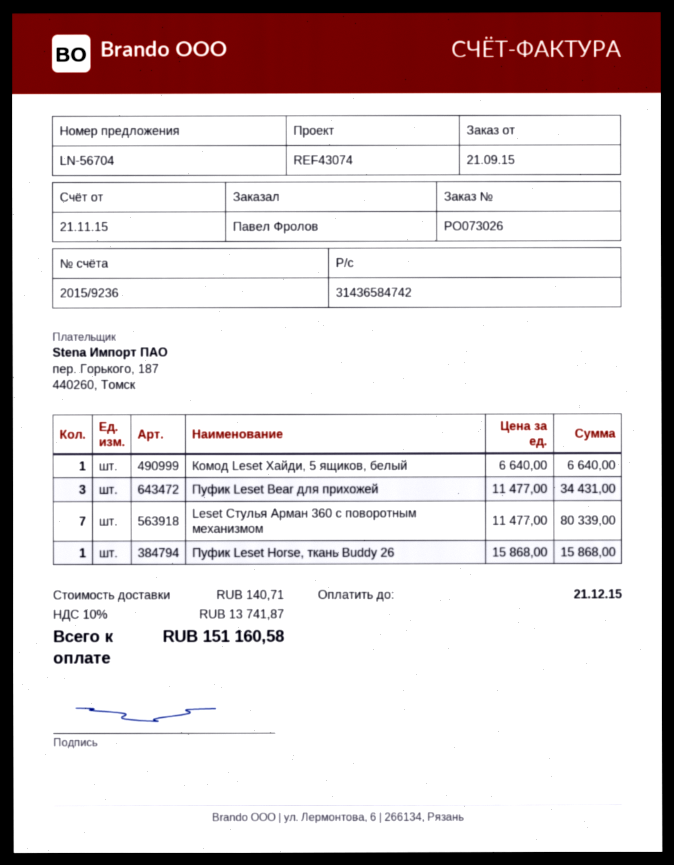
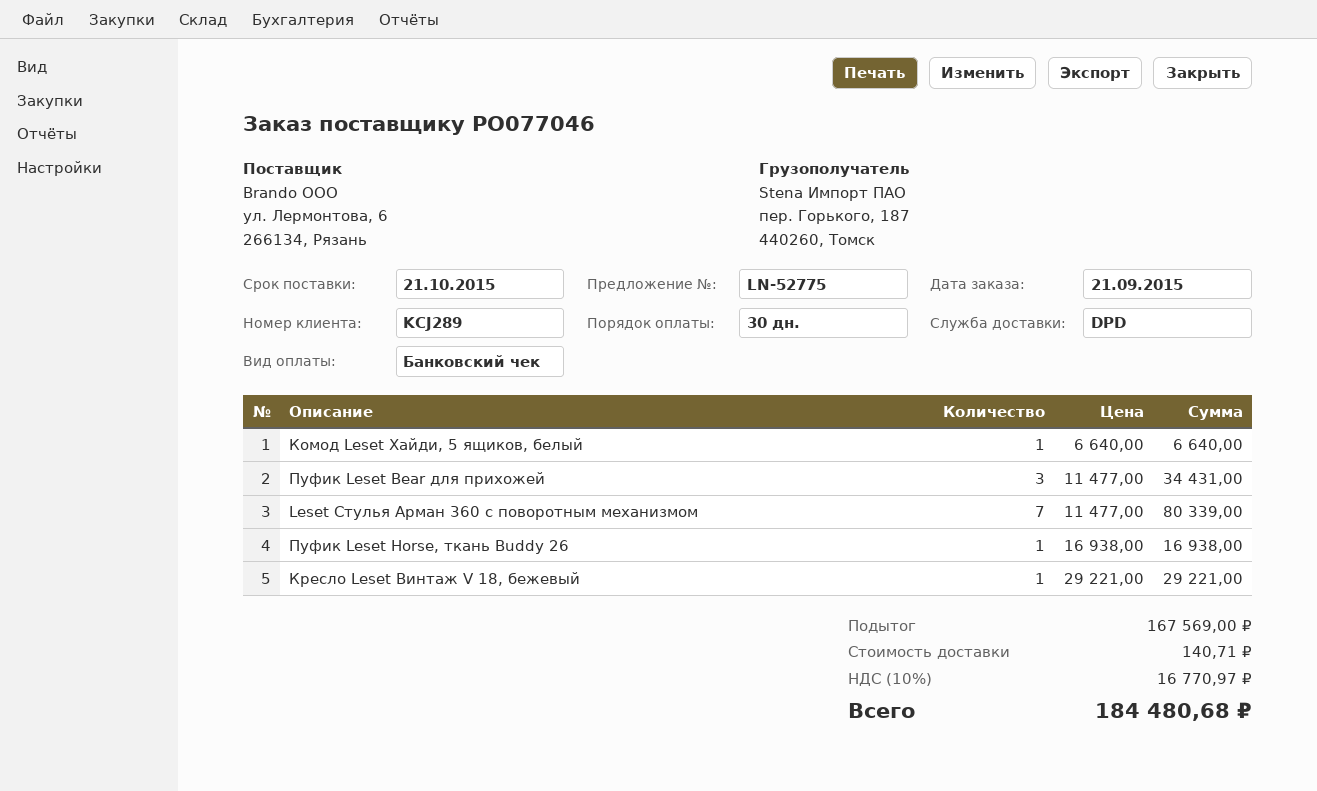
quote number: LN-56704 -> LN-52775
order number: PO073026 -> PO077046
Пуфик Leset Horse, ткань Buddy 26: 1 x 15868.00 = 15868.00 -> 1 x 16938.00 = 16938.00
Кресло Leset Винтаж V 18, бежевый: none -> 1 x 29221.00 = 29221.00
tax: 10% = 13741.87 -> 10% = 16770.97
total: 151160.58 -> 184480.68

